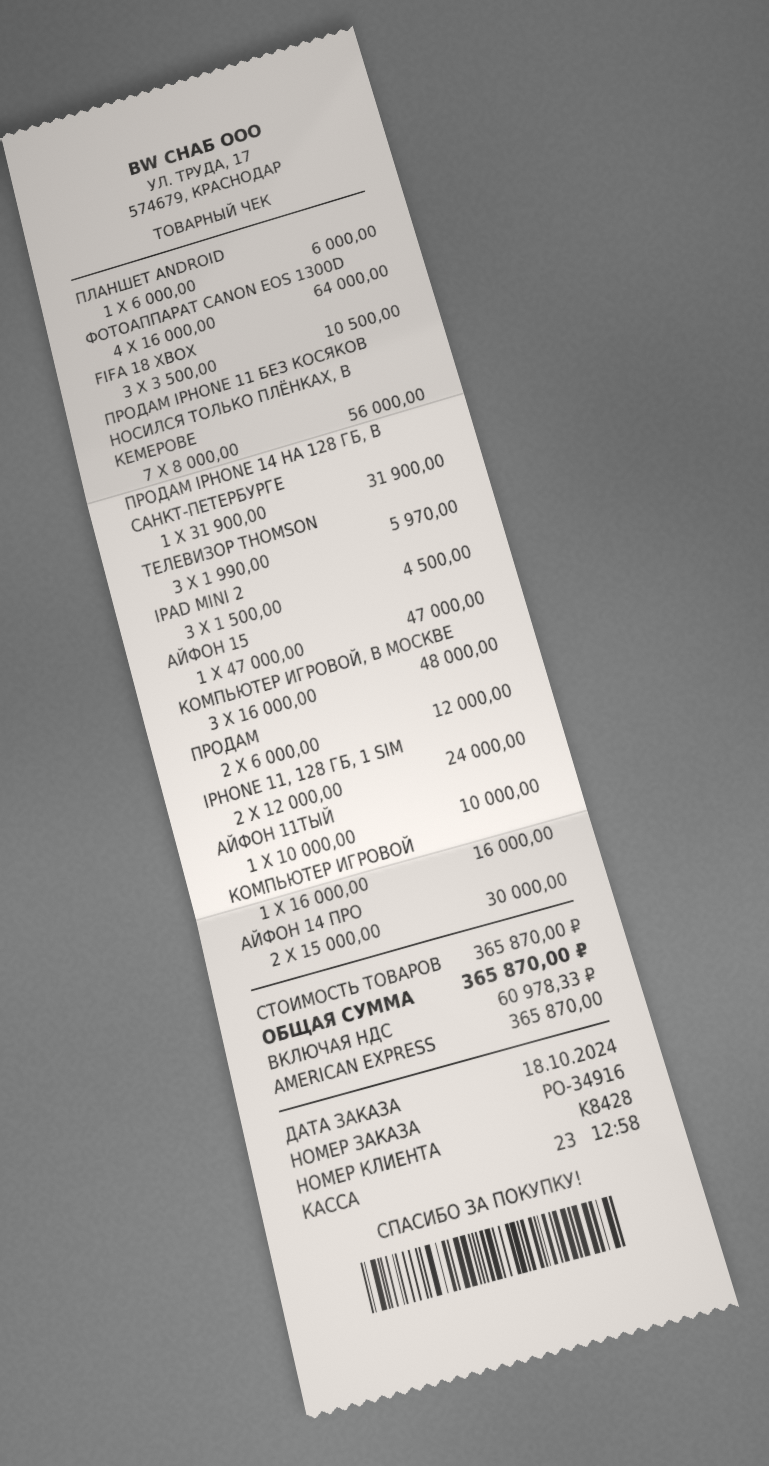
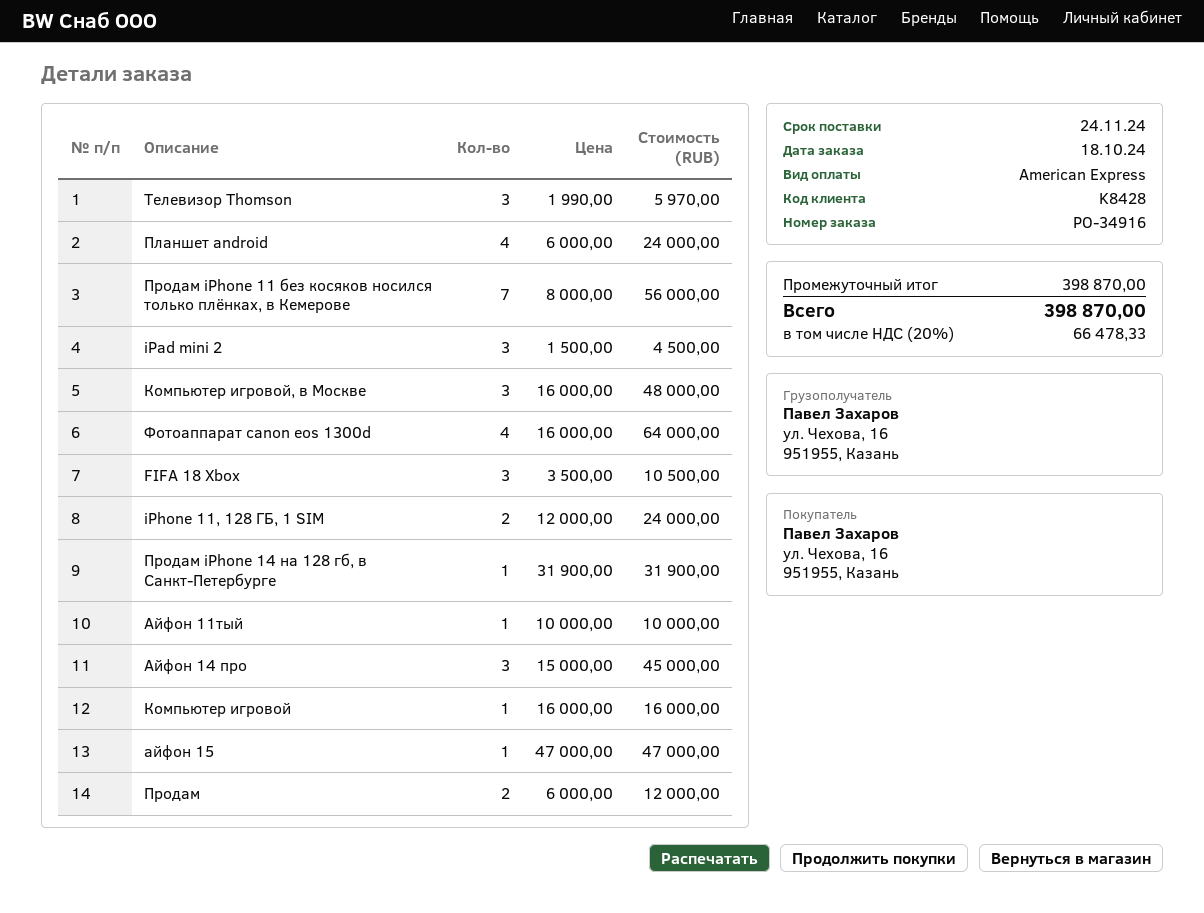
ПЛАНШЕТ ANDROID: 1 x 6000.00 = 6000.00 -> 4 x 6000.00 = 24000.00
АЙФОН 14 ПРО: 2 x 15000.00 = 30000.00 -> 3 x 15000.00 = 45000.00
subtotal: 365870.00 -> 398870.00
tax: 60978.33 -> 66478.33
total: 365870.00 -> 398870.00

